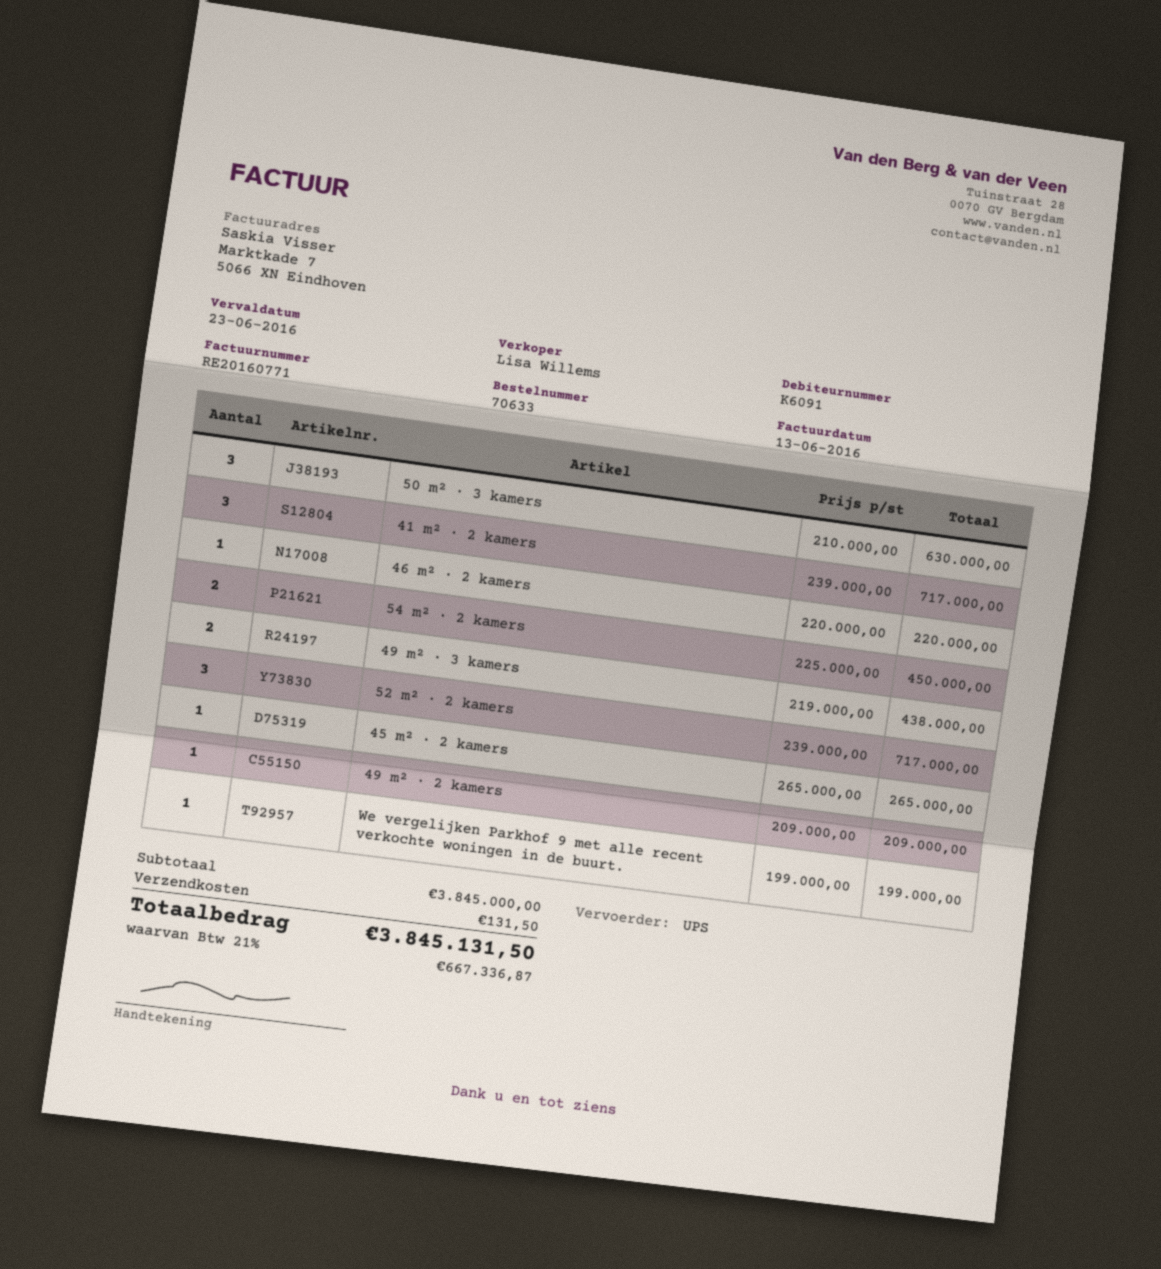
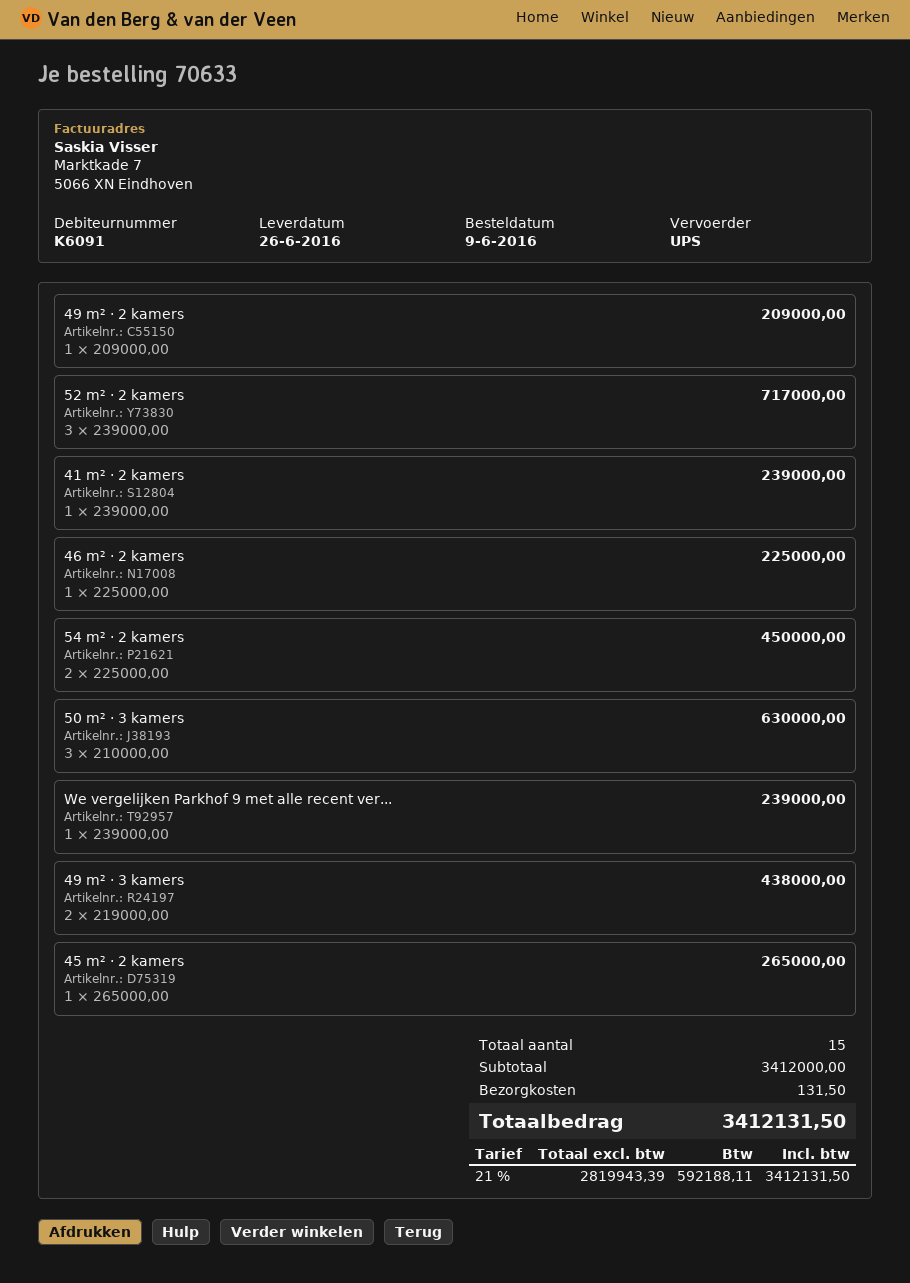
41 m² · 2 kamers: 3 x 239000.00 = 717000.00 -> 1 x 239000.00 = 239000.00
46 m² · 2 kamers: 1 x 220000.00 = 220000.00 -> 1 x 225000.00 = 225000.00
We vergelijken Parkhof 9 met alle recent verkochte woningen in de buurt.: 1 x 199000.00 = 199000.00 -> 1 x 239000.00 = 239000.00
subtotal: 3845000.00 -> 3412000.00
tax: 21% = 667336.87 -> 21% = 592188.11
total: 3845131.50 -> 3412131.50

